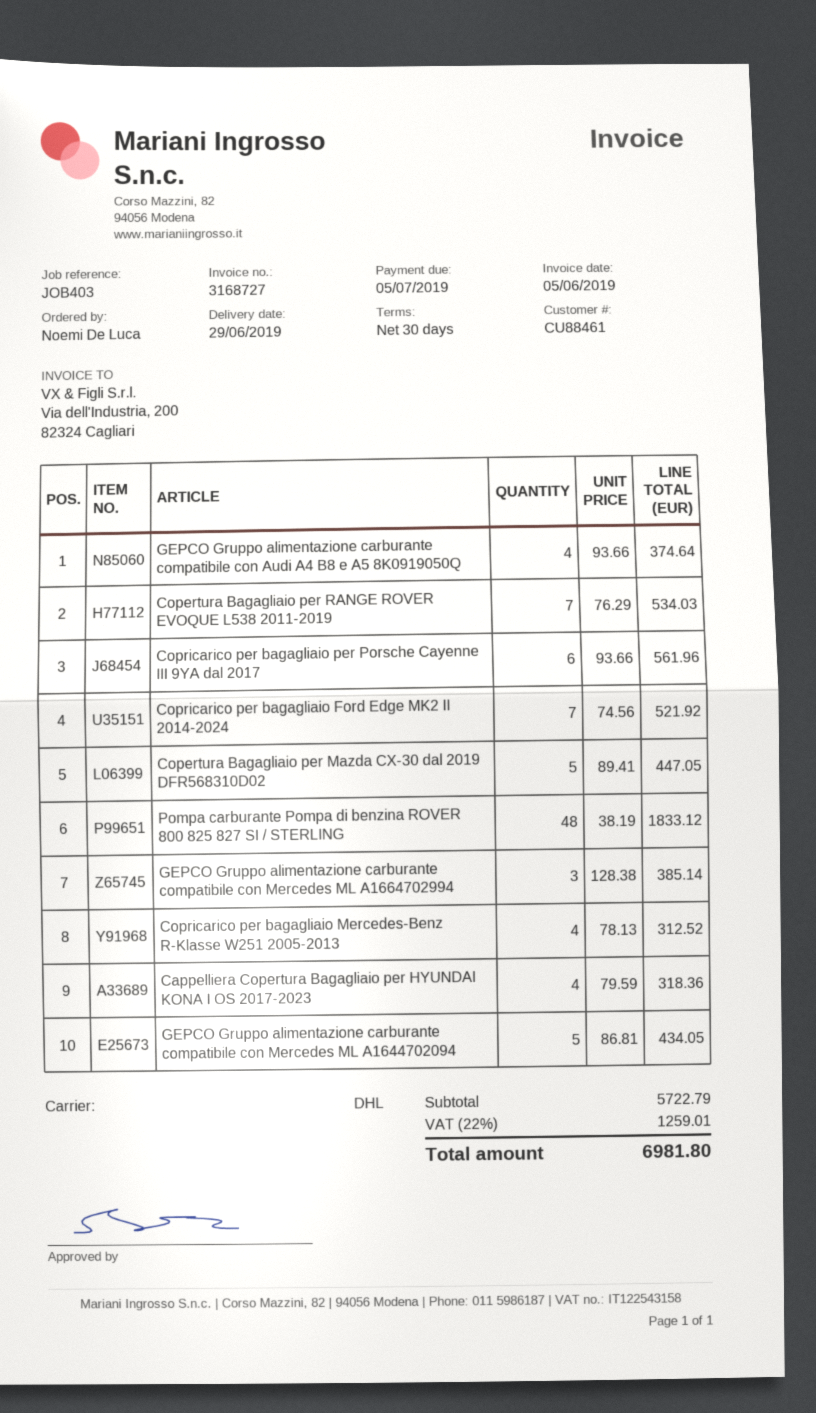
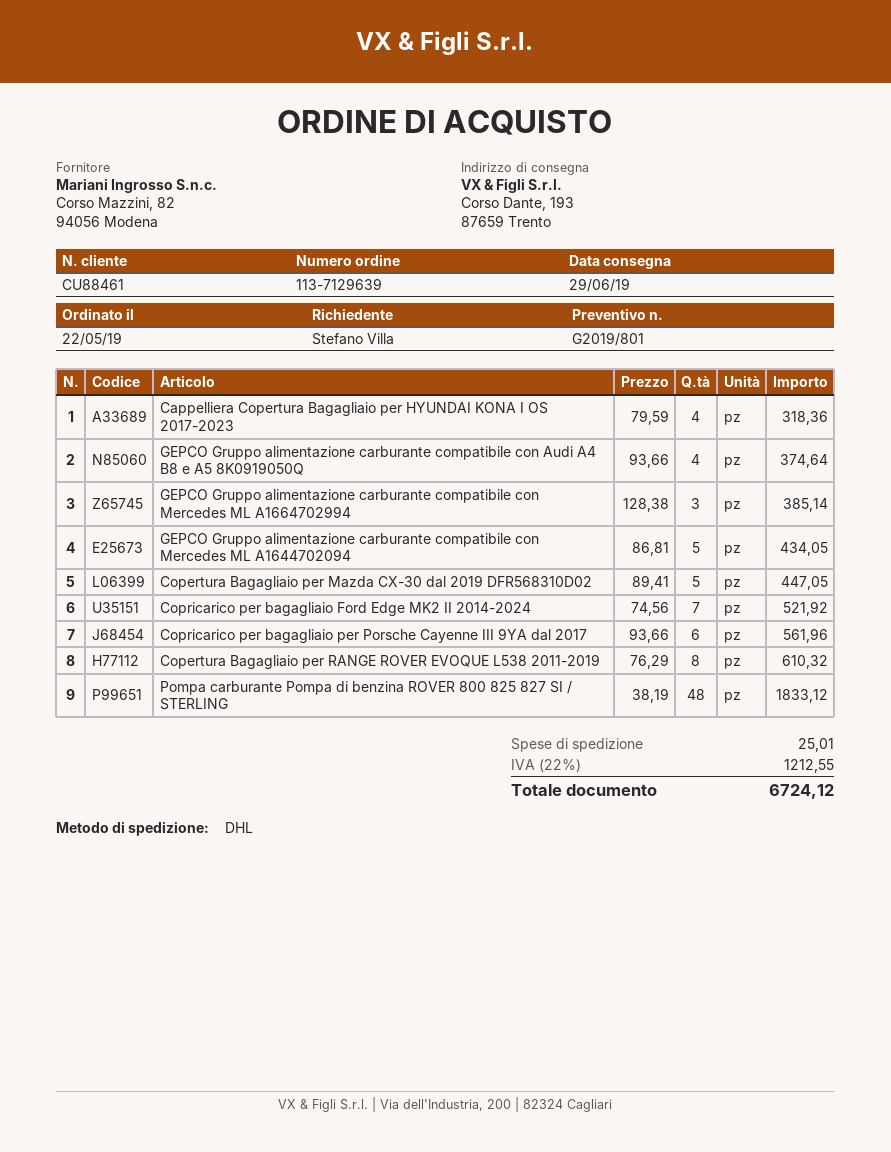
ordered by: Noemi De Luca -> Stefano Villa
Copertura Bagagliaio per RANGE ROVER EVOQUE L538 2011-2019: 7 x 76.29 = 534.03 -> 8 x 76.29 = 610.32
Copricarico per bagagliaio Mercedes-Benz R-Klasse W251 2005-2013: 4 x 78.13 = 312.52 -> none
shipping: none -> 25.01
tax: 22% = 1259.01 -> 22% = 1212.55
total: 6981.80 -> 6724.12

